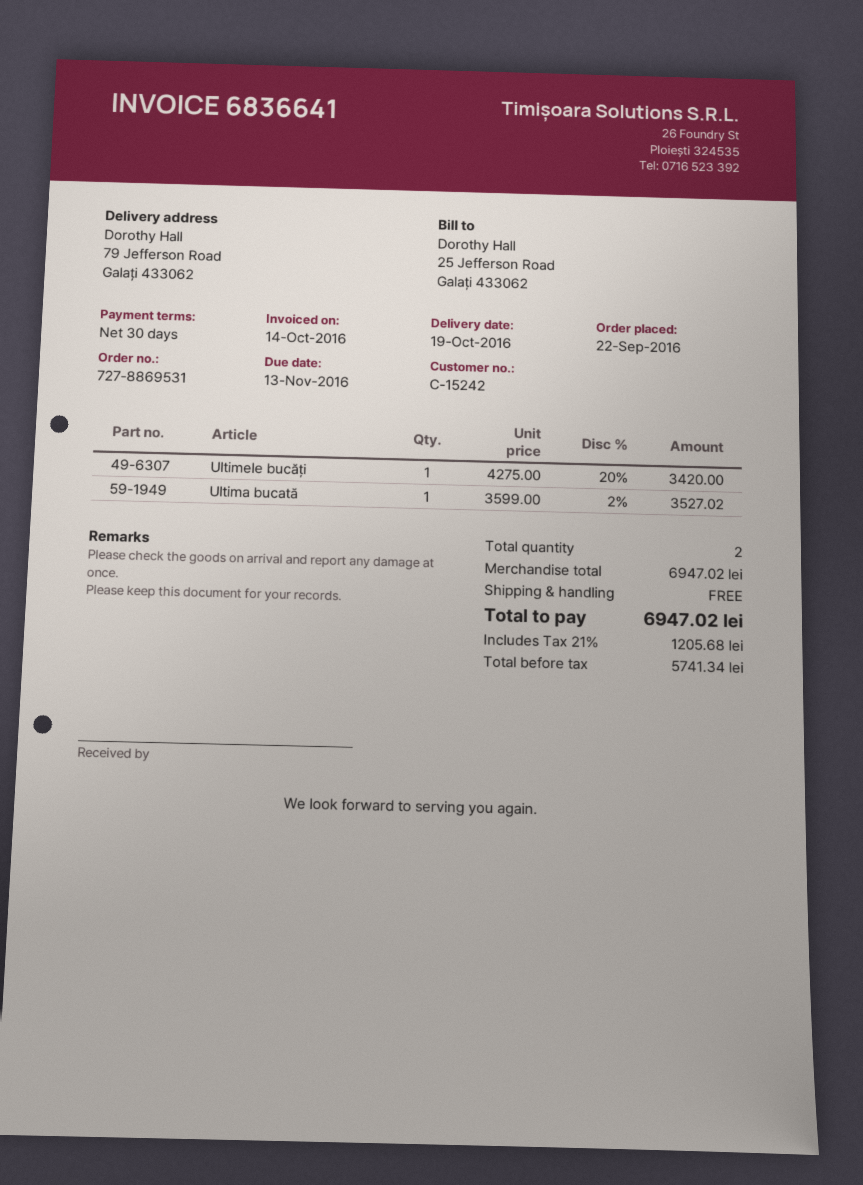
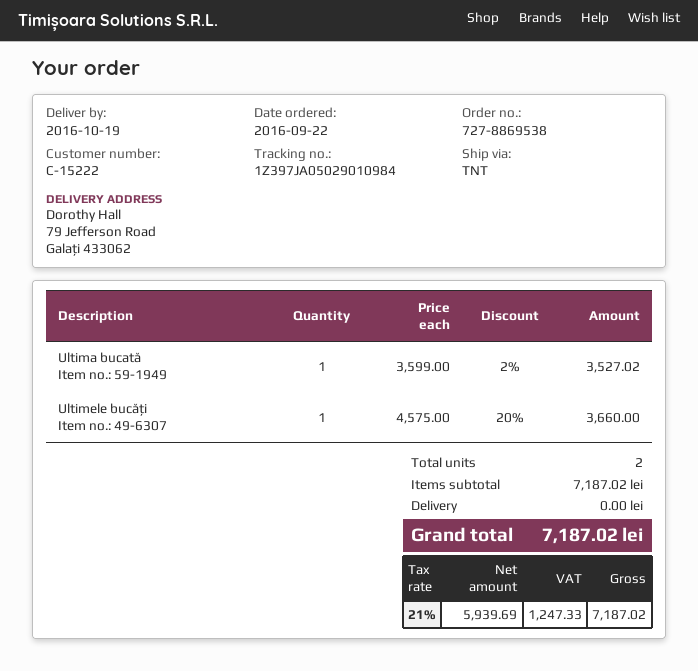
order number: 727-8869531 -> 727-8869538
customer number: C-15242 -> C-15222
Ultimele bucăți: 1 x 4275.00 - 20% = 3420.00 -> 1 x 4575.00 - 20% = 3660.00
subtotal: 6947.02 -> 7187.02
net: 5741.34 -> 5939.69
tax: 21% = 1205.68 -> 21% = 1247.33
total: 6947.02 -> 7187.02

